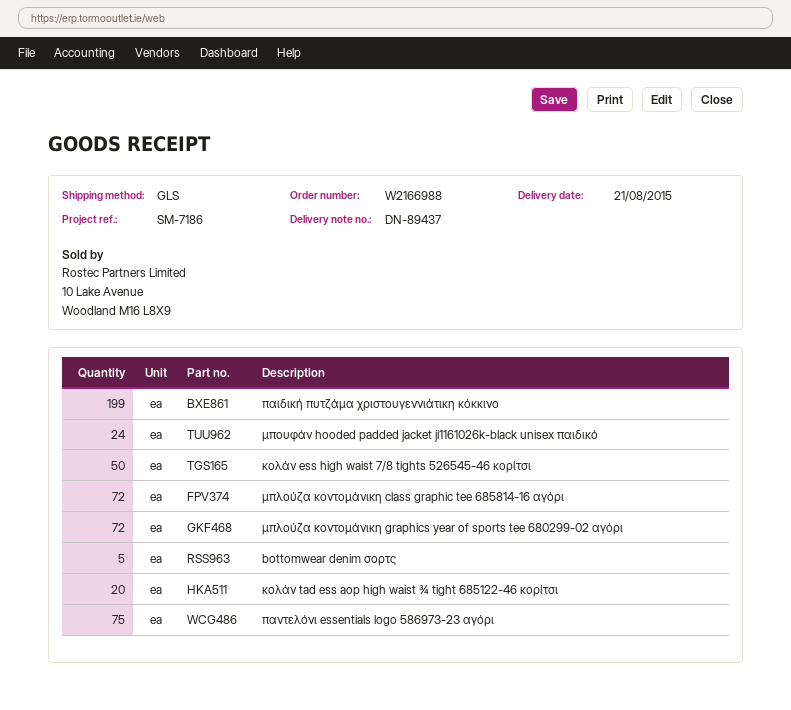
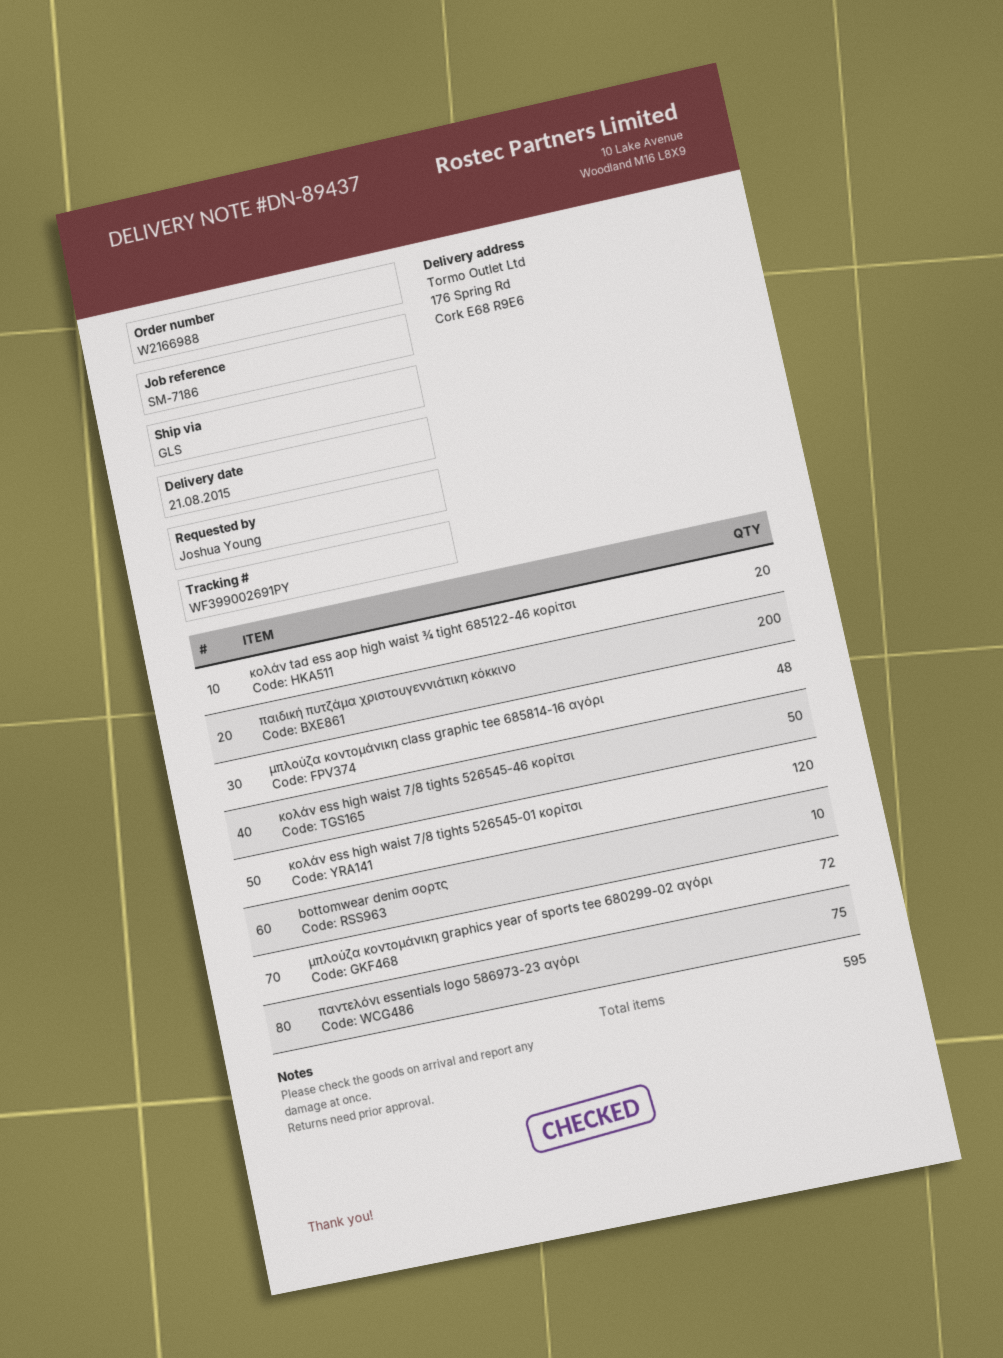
παιδική πυτζάμα χριστουγεννιάτικη κόκκινο: 199 -> 200
μπουφάν hooded padded jacket ji1161026k-black unisex παιδικό: 24 -> none
μπλούζα κοντομάνικη class graphic tee 685814-16 αγόρι: 72 -> 48
bottomwear denim σορτς: 5 -> 10
κολάν ess high waist 7/8 tights 526545-01 κορίτσι: none -> 120

